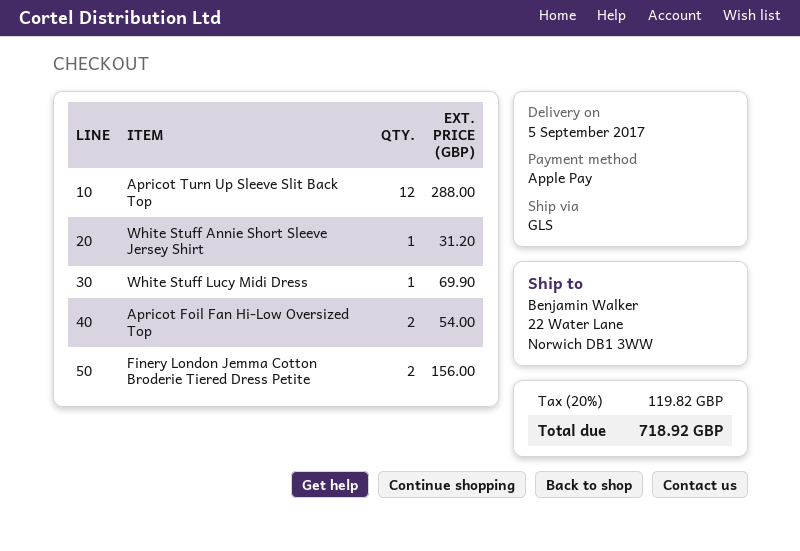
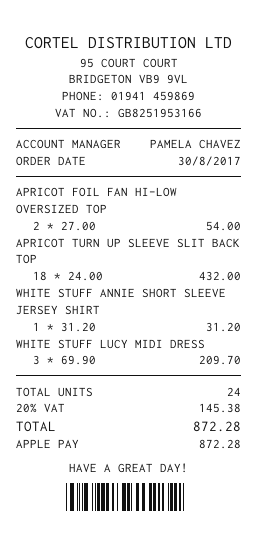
Apricot Turn Up Sleeve Slit Back Top: 12 for 288.00 -> 18 for 432.00
White Stuff Lucy Midi Dress: 1 for 69.90 -> 3 for 209.70
Finery London Jemma Cotton Broderie Tiered Dress Petite: 2 for 156.00 -> none
tax: 20% = 119.82 -> 20% = 145.38
total: 718.92 -> 872.28

